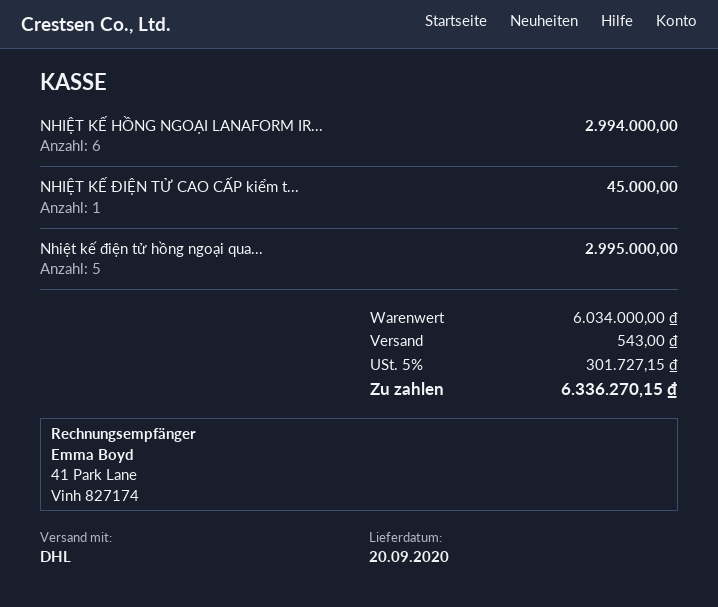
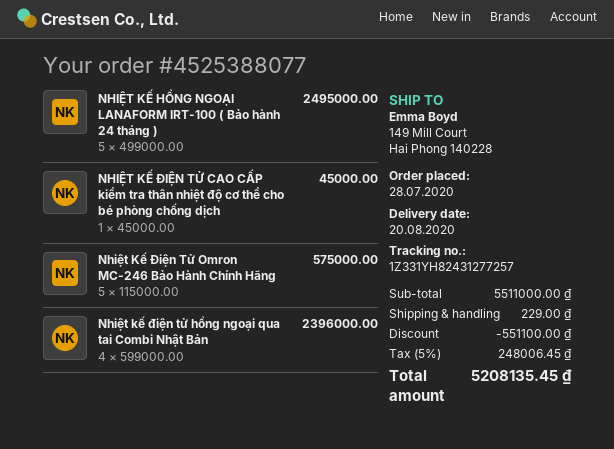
delivery date: 2020-09-20 -> 2020-08-20
NHIỆT KẾ HỒNG NGOẠI LANAFORM IR...: 6 for 2994000.00 -> 5 for 2495000.00
Nhiệt kế điện tử hồng ngoại qua...: 5 for 2995000.00 -> 4 for 2396000.00
Nhiệt Kế Điện Tử Omron MC-246 Bảo Hành Chính Hãng: none -> 5 for 575000.00
subtotal: 6034000.00 -> 5511000.00
discount: none -> 551100.00
shipping: 543.00 -> 229.00
tax: 5% = 301727.15 -> 5% = 248006.45
total: 6336270.15 -> 5208135.45

